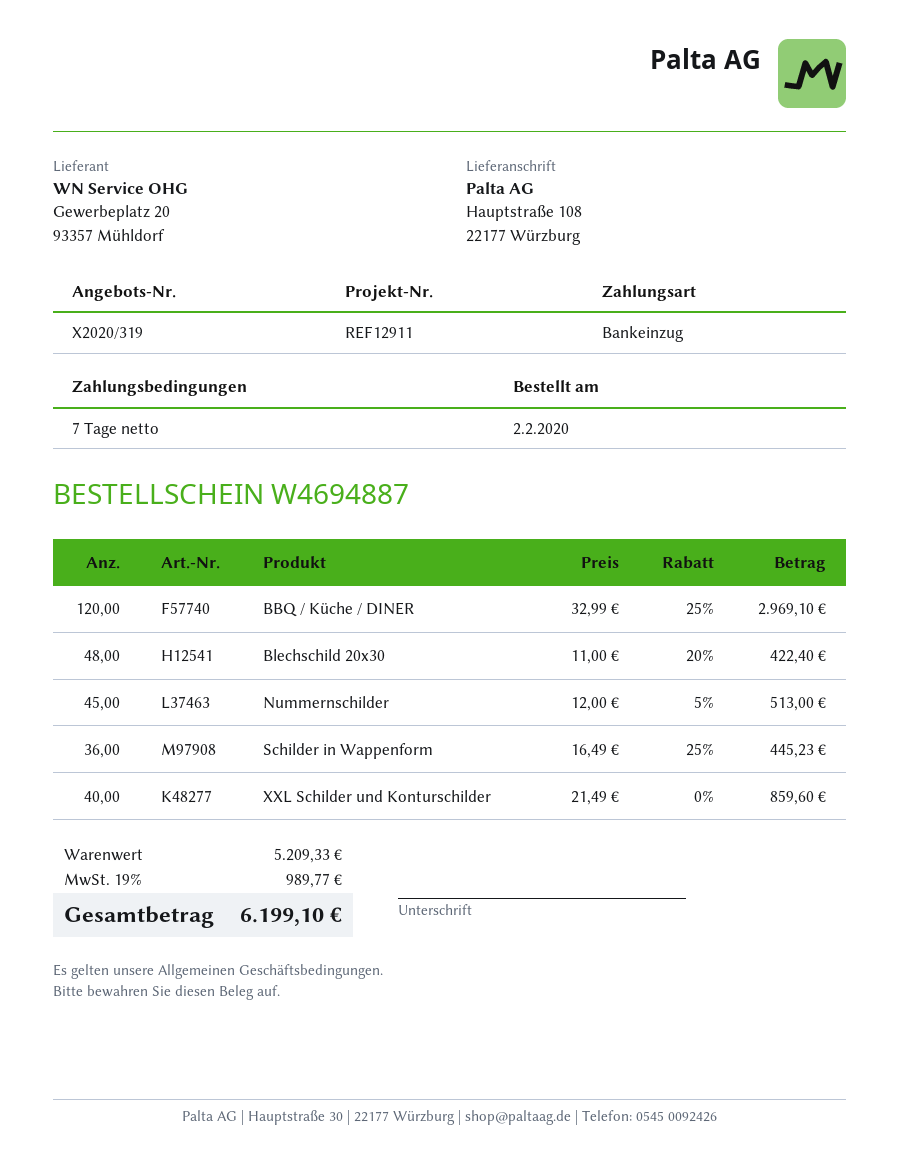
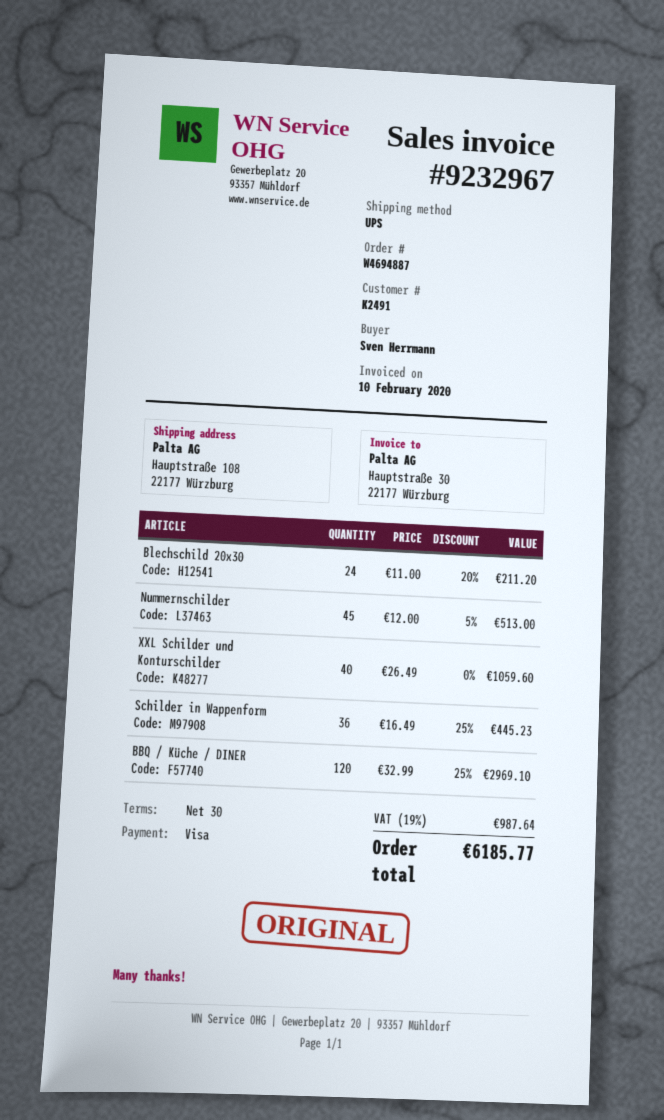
payment terms: 7 days -> 30 days
payment method: direct debit -> Visa
Blechschild 20x30: 48 x 11.00 - 20% = 422.40 -> 24 x 11.00 - 20% = 211.20
XXL Schilder und Konturschilder: 40 x 21.49 = 859.60 -> 40 x 26.49 = 1059.60
tax: 19% = 989.77 -> 19% = 987.64
total: 6199.10 -> 6185.77

